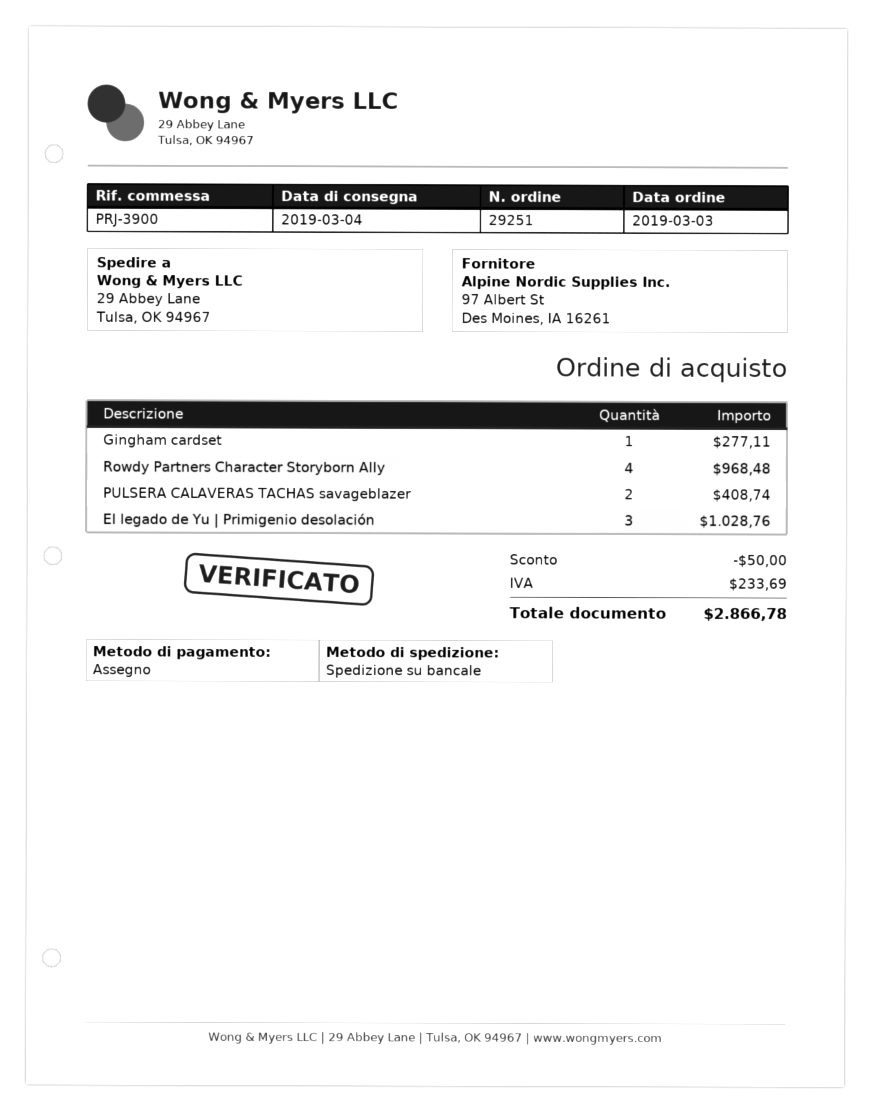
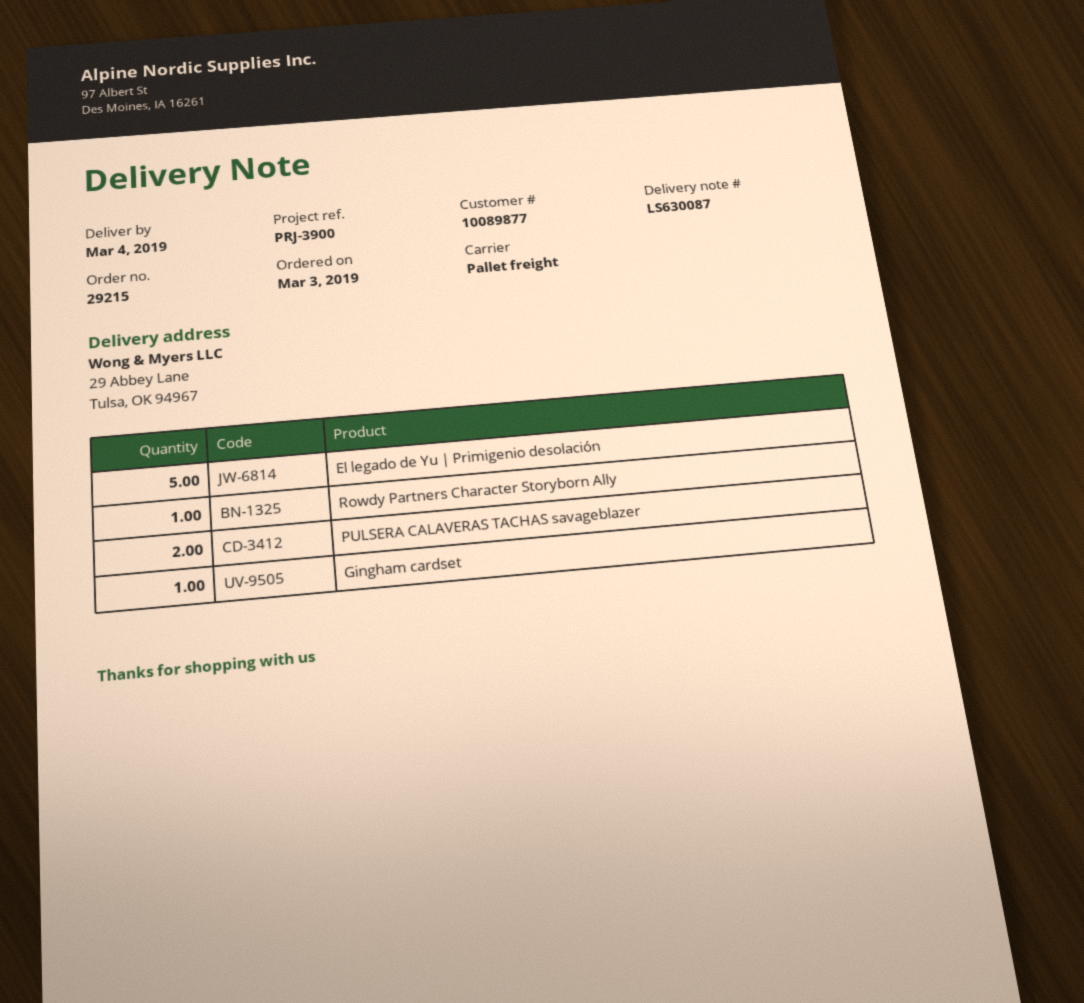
order number: 29251 -> 29215
Rowdy Partners Character Storyborn Ally: 4 -> 1
El legado de Yu | Primigenio desolación: 3 -> 5

